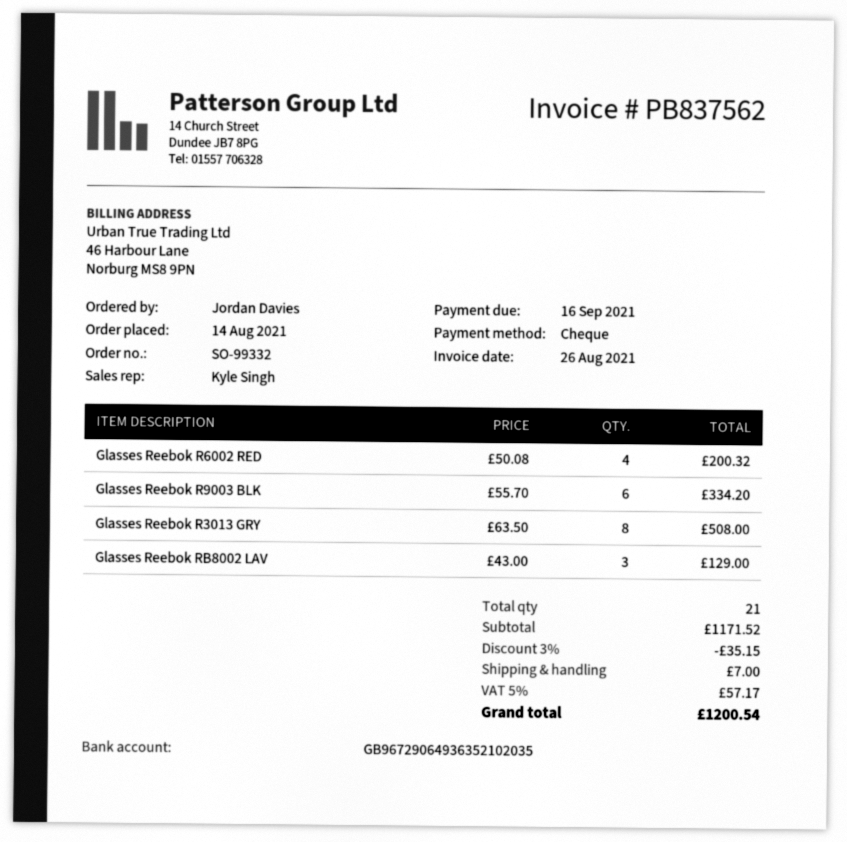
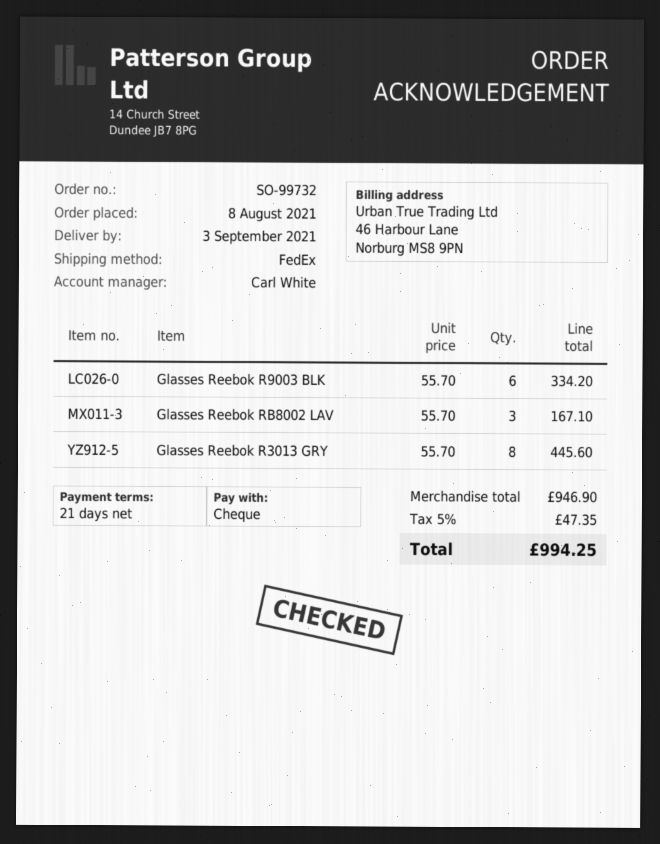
order number: SO-99332 -> SO-99732
order date: 2021-08-14 -> 2021-08-08
sales rep: Kyle Singh -> Carl White
Glasses Reebok R6002 RED: 4 x 50.08 = 200.32 -> none
Glasses Reebok R3013 GRY: 8 x 63.50 = 508.00 -> 8 x 55.70 = 445.60
Glasses Reebok RB8002 LAV: 3 x 43.00 = 129.00 -> 3 x 55.70 = 167.10
subtotal: 1171.52 -> 946.90
discount: 3% = 35.15 -> none
shipping: 7.00 -> none
tax: 5% = 57.17 -> 5% = 47.35
total: 1200.54 -> 994.25

